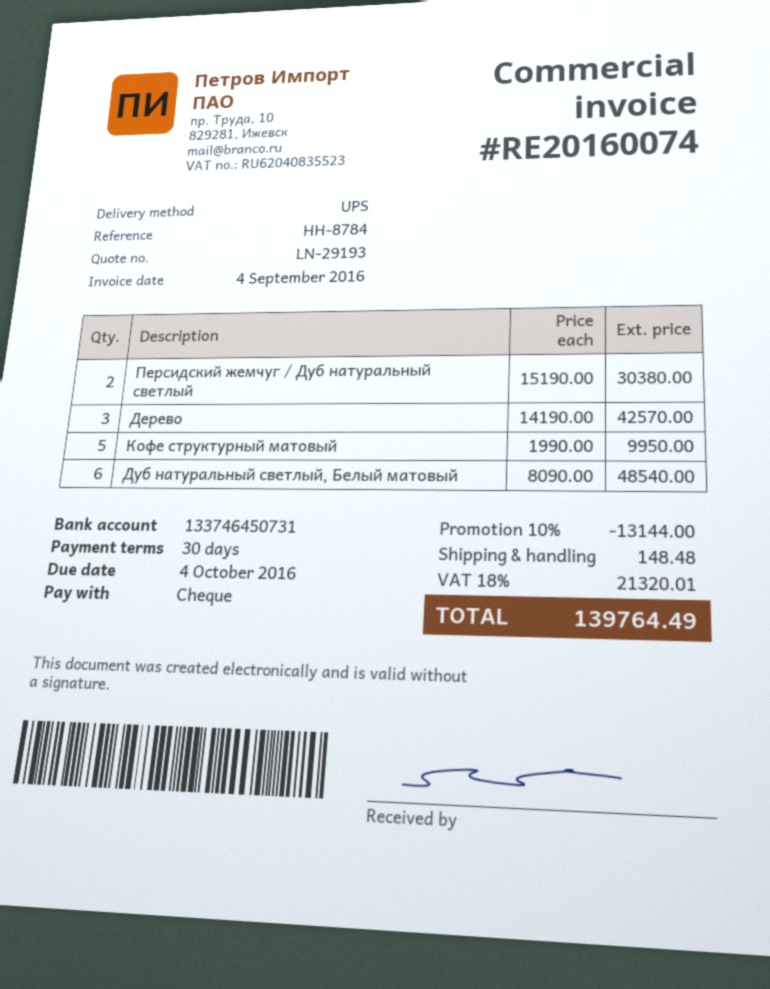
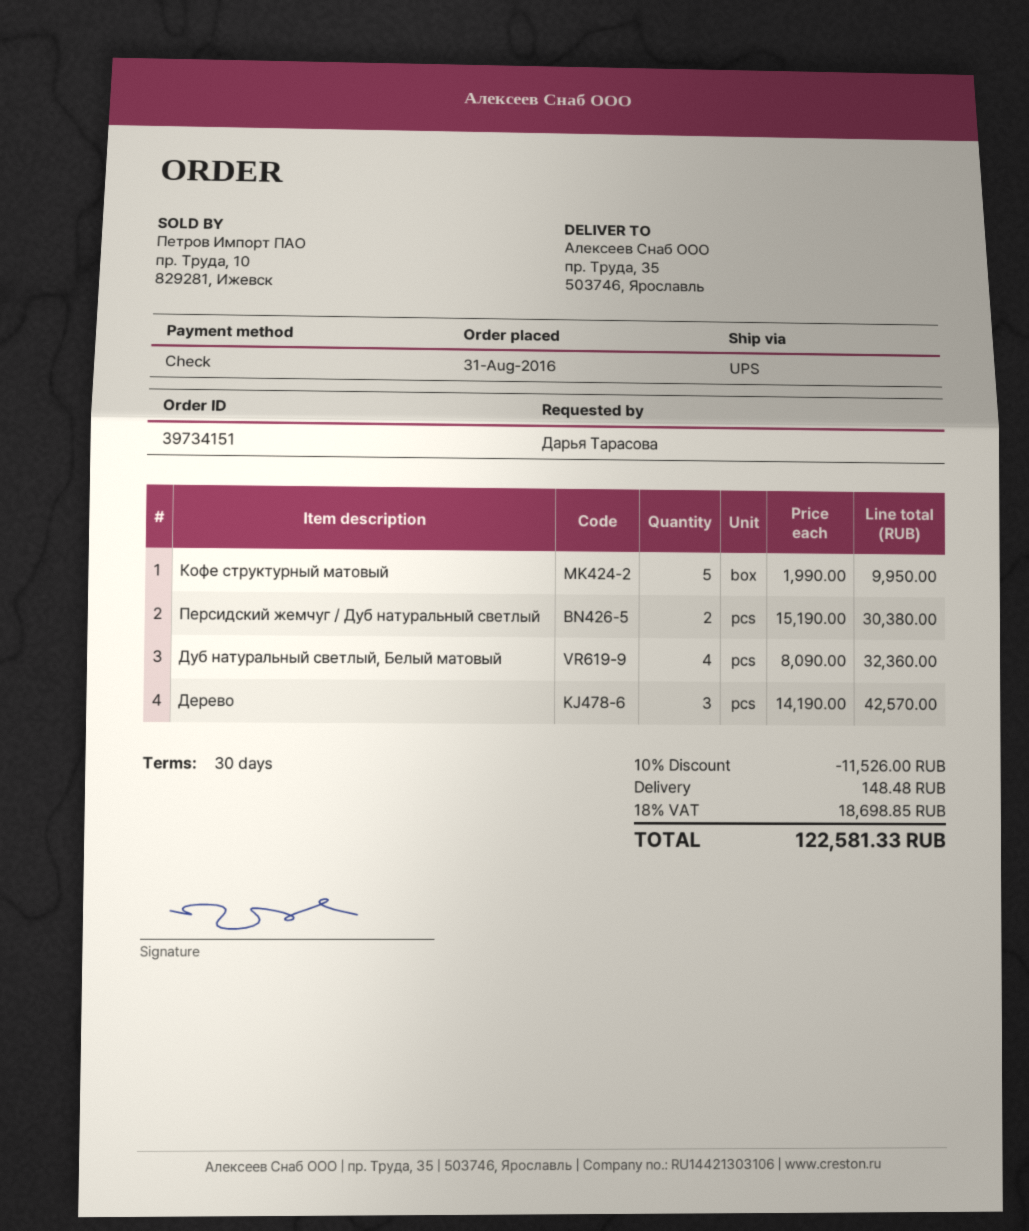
Дуб натуральный светлый, Белый матовый: 6 x 8090.00 = 48540.00 -> 4 x 8090.00 = 32360.00
discount: 10% = 13144.00 -> 10% = 11526.00
tax: 18% = 21320.01 -> 18% = 18698.85
total: 139764.49 -> 122581.33

